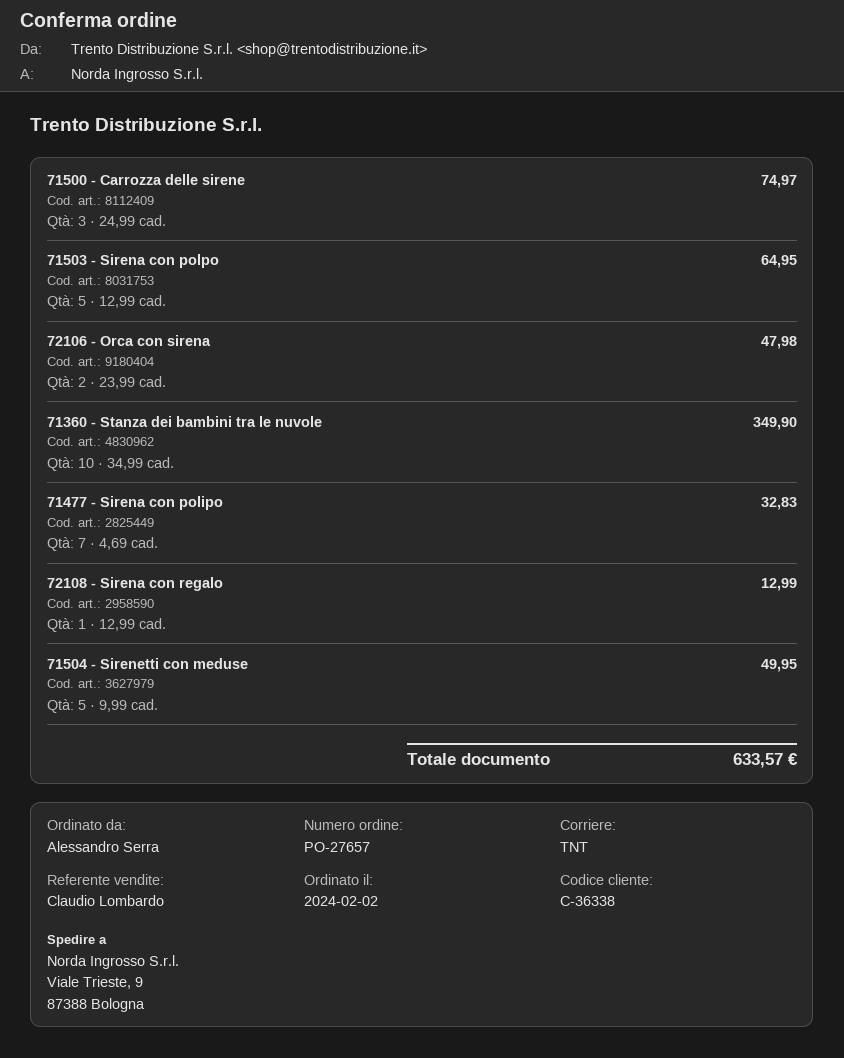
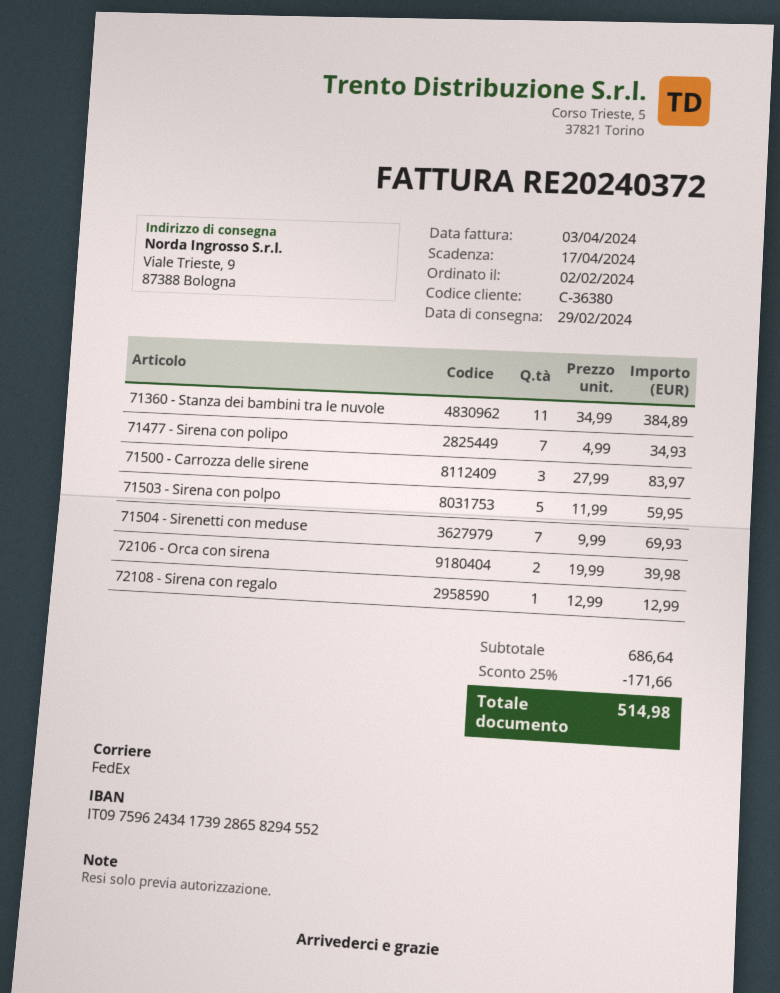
customer number: C-36338 -> C-36380
shipping method: TNT -> FedEx
71500 - Carrozza delle sirene: 3 x 24.99 = 74.97 -> 3 x 27.99 = 83.97
71503 - Sirena con polpo: 5 x 12.99 = 64.95 -> 5 x 11.99 = 59.95
72106 - Orca con sirena: 2 x 23.99 = 47.98 -> 2 x 19.99 = 39.98
71360 - Stanza dei bambini tra le nuvole: 10 x 34.99 = 349.90 -> 11 x 34.99 = 384.89
71477 - Sirena con polipo: 7 x 4.69 = 32.83 -> 7 x 4.99 = 34.93
71504 - Sirenetti con meduse: 5 x 9.99 = 49.95 -> 7 x 9.99 = 69.93
discount: none -> 25% = 171.66
total: 633.57 -> 514.98

